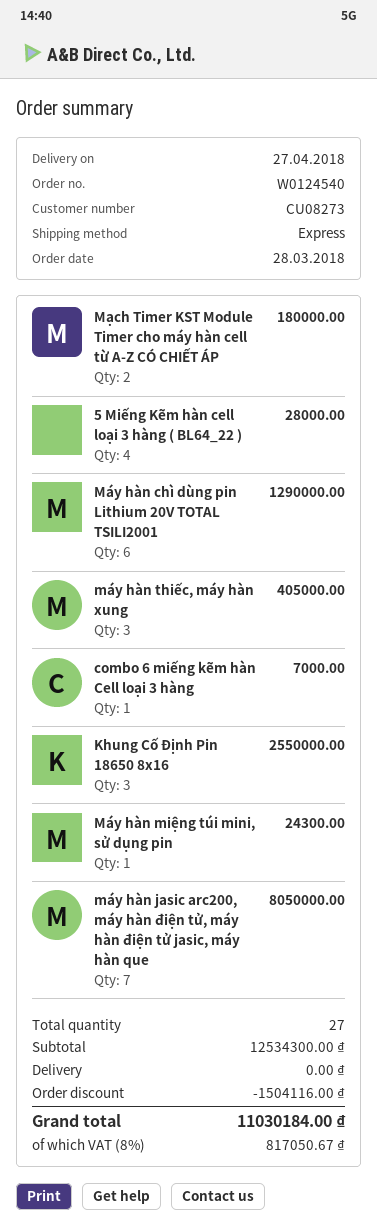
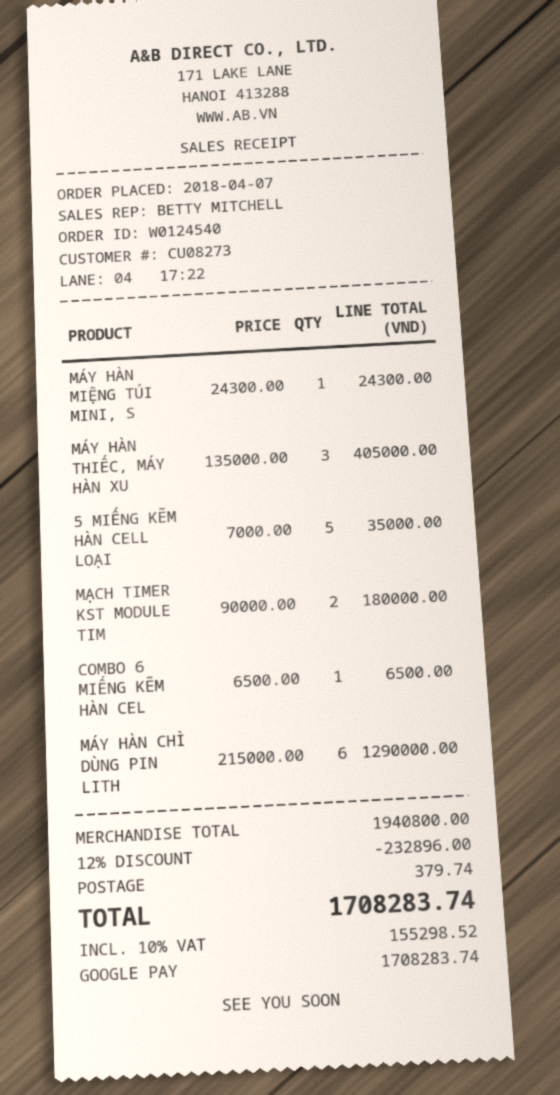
order date: 2018-03-28 -> 2018-04-07
5 Miếng Kẽm hàn cell loại 3 hàng ( BL64_22 ): 4 for 28000.00 -> 5 for 35000.00
combo 6 miếng kẽm hàn Cell loại 3 hàng: 1 for 7000.00 -> 1 for 6500.00
Khung Cố Định Pin 18650 8x16: 3 for 2550000.00 -> none
máy hàn jasic arc200, máy hàn điện tử, máy hàn điện tử jasic, máy hàn que: 7 for 8050000.00 -> none
subtotal: 12534300.00 -> 1940800.00
discount: 1504116.00 -> 232896.00
shipping: 0.00 -> 379.74
tax: 8% = 817050.67 -> 10% = 155298.52
total: 11030184.00 -> 1708283.74

